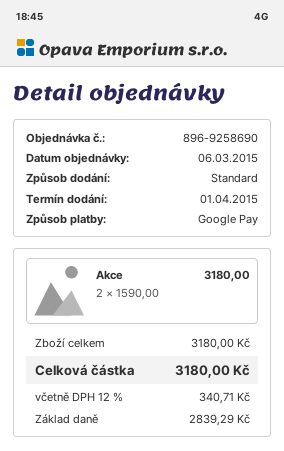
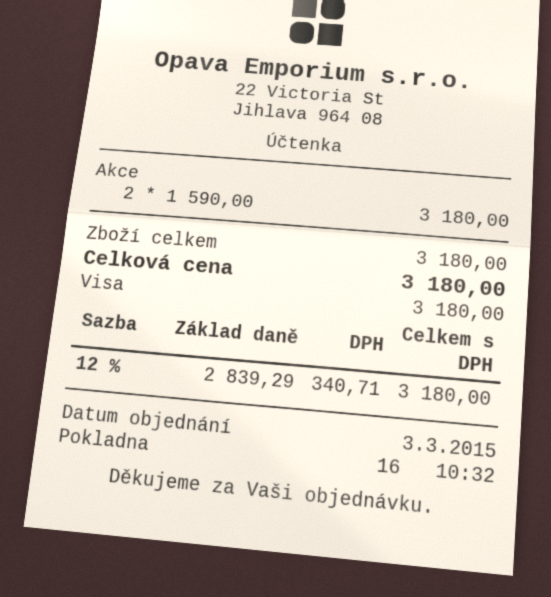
order date: 2015-03-06 -> 2015-03-03
payment method: Google Pay -> Visa

